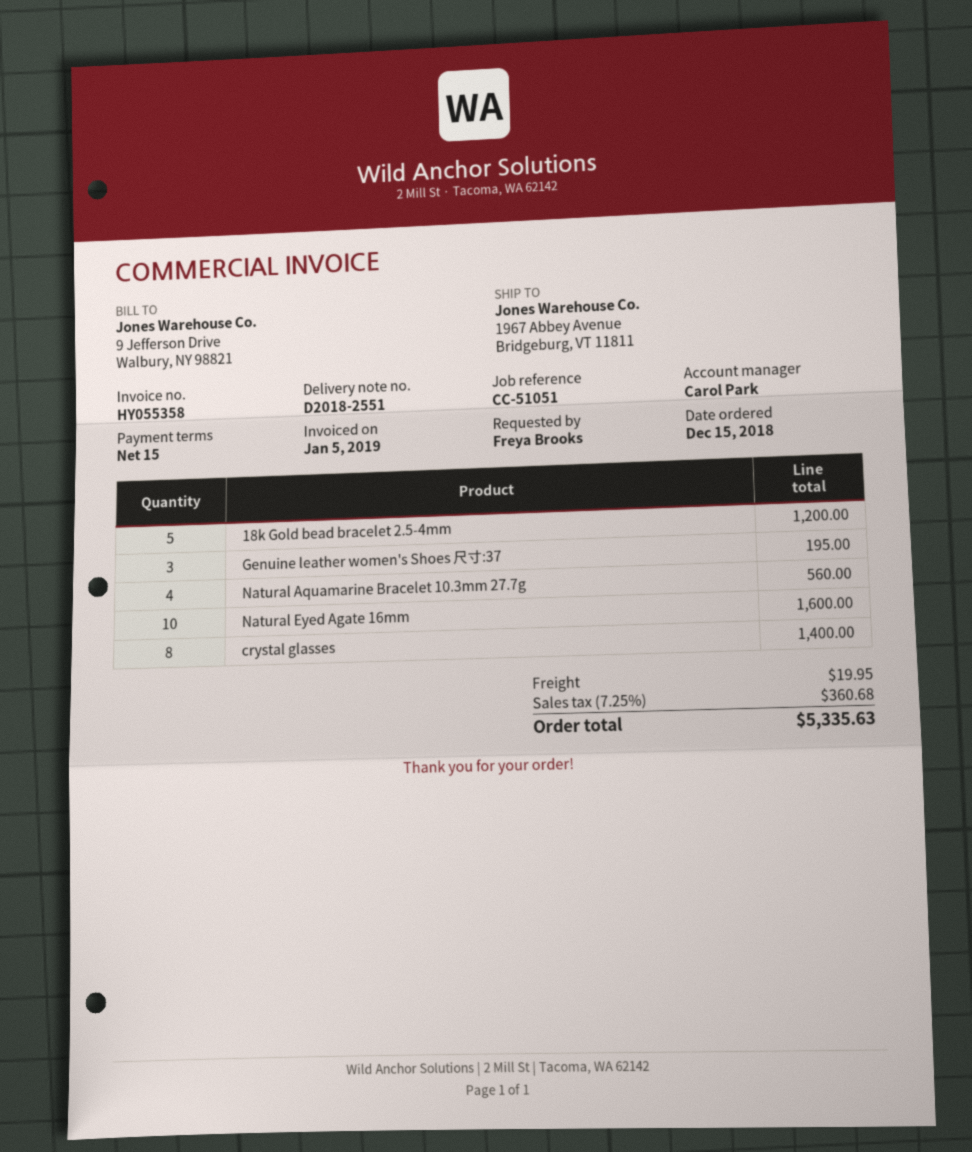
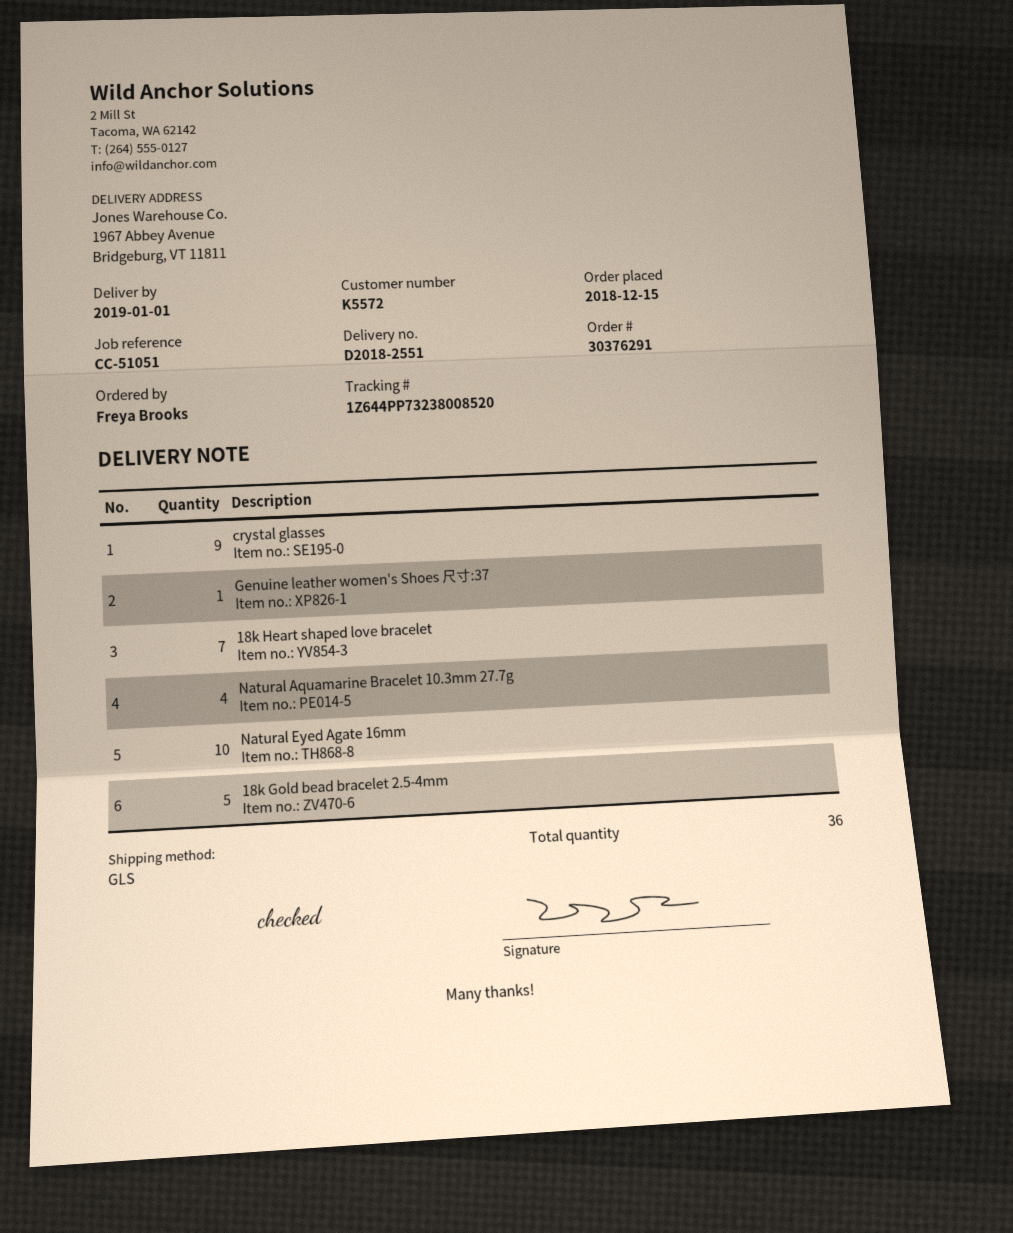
Genuine leather women's Shoes 尺寸:37: 3 -> 1
crystal glasses: 8 -> 9
18k Heart shaped love bracelet: none -> 7

